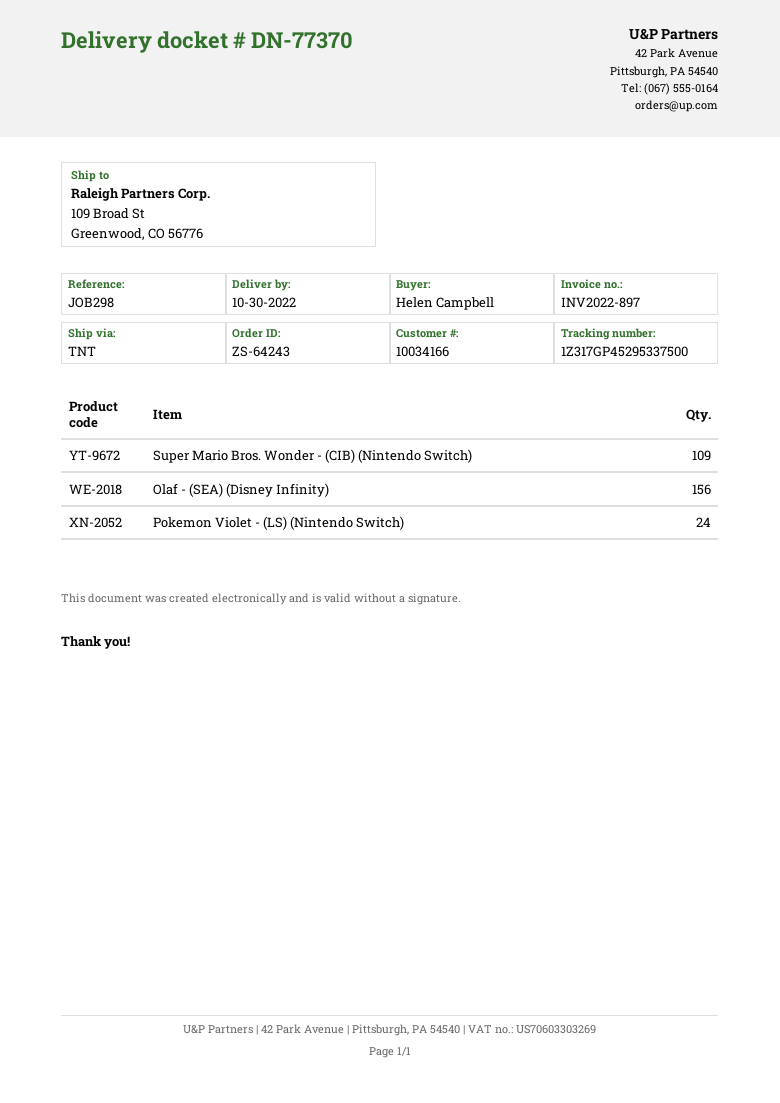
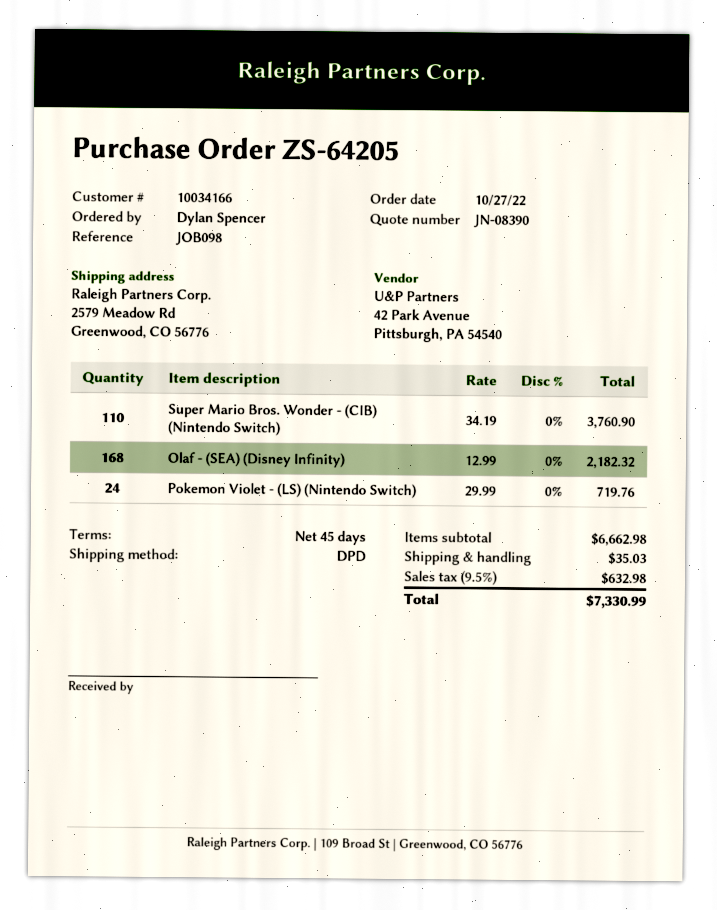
order number: ZS-64243 -> ZS-64205
reference: JOB298 -> JOB098
ordered by: Helen Campbell -> Dylan Spencer
shipping method: TNT -> DPD
ship to: 109 Broad St, Greenwood, CO 56776 -> 2579 Meadow Rd, Greenwood, CO 56776
Super Mario Bros. Wonder - (CIB) (Nintendo Switch): 109 -> 110
Olaf - (SEA) (Disney Infinity): 156 -> 168

